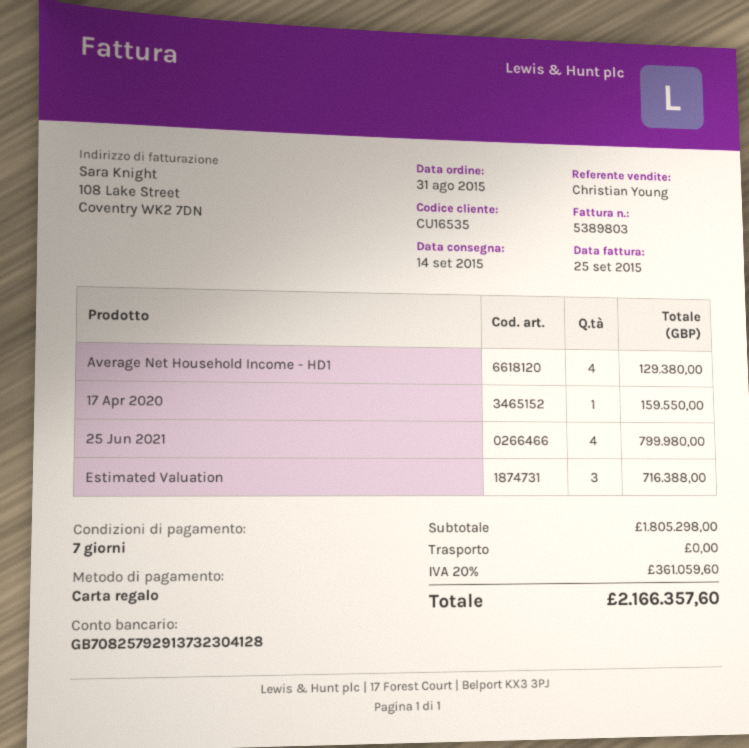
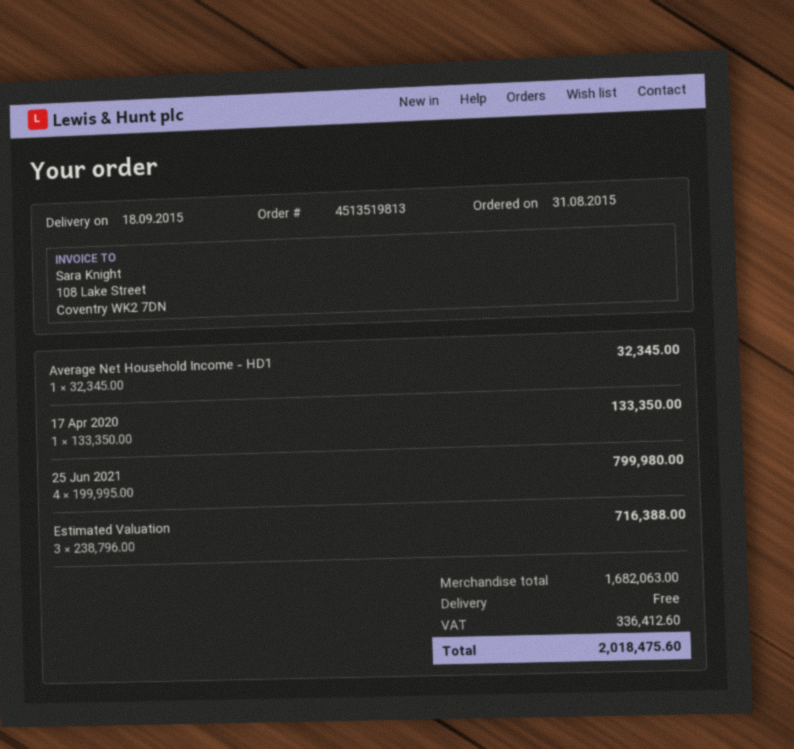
delivery date: 2015-09-14 -> 2015-09-18
Average Net Household Income - HD1: 4 for 129380.00 -> 1 for 32345.00
17 Apr 2020: 1 for 159550.00 -> 1 for 133350.00
subtotal: 1805298.00 -> 1682063.00
tax: 361059.60 -> 336412.60
total: 2166357.60 -> 2018475.60

